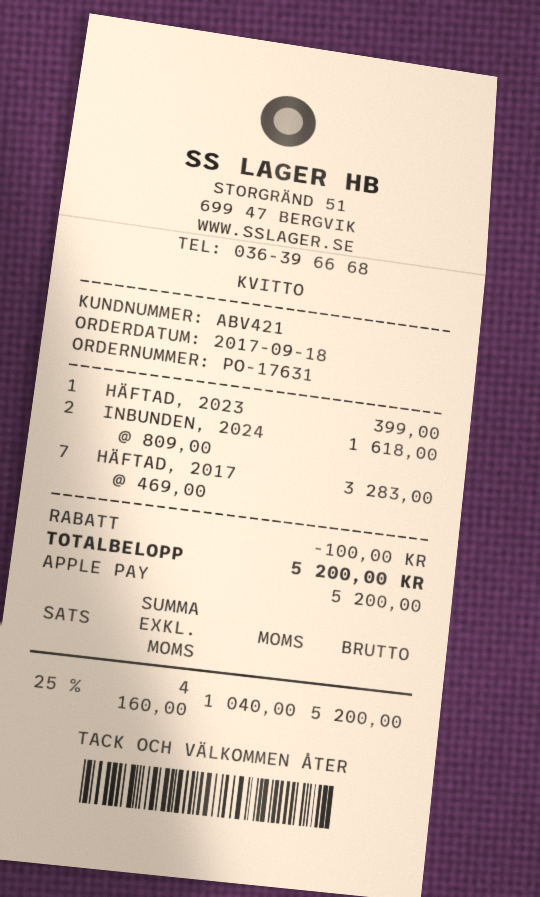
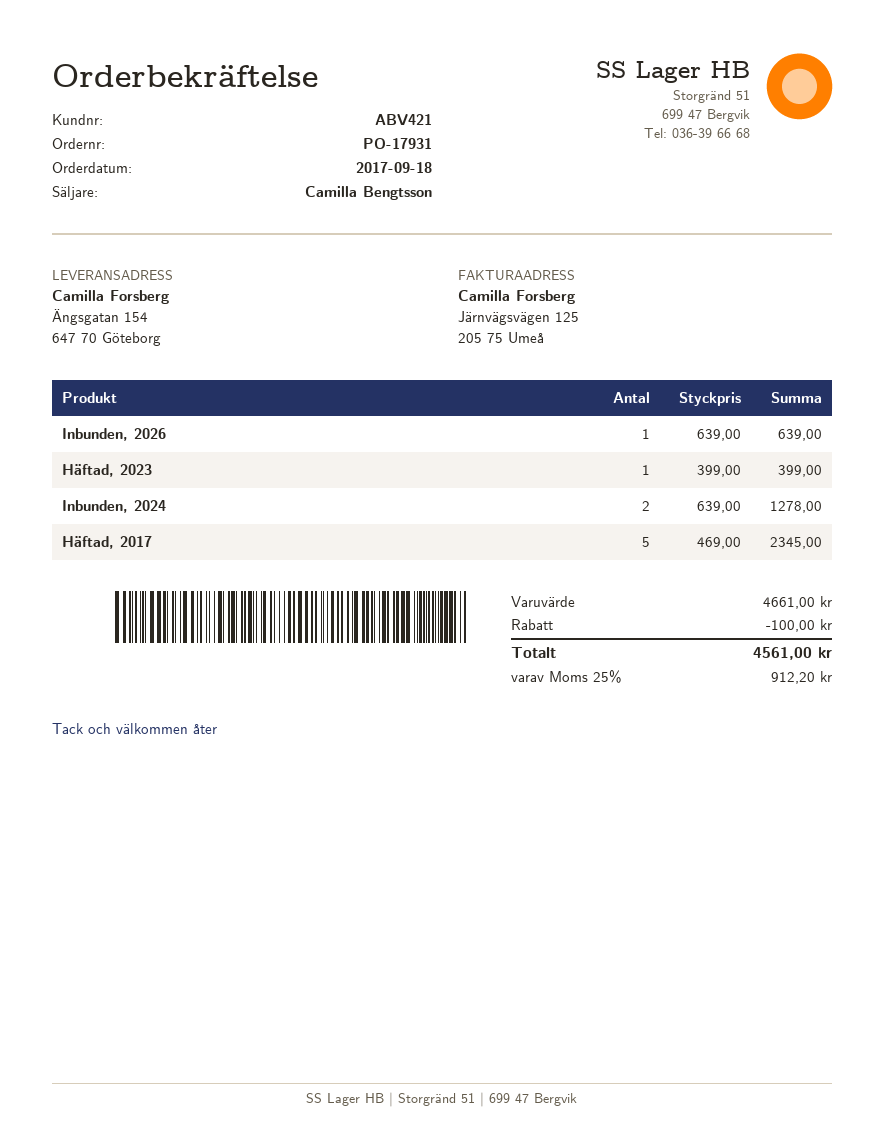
order number: PO-17631 -> PO-17931
INBUNDEN, 2024: 2 x 809.00 = 1618.00 -> 2 x 639.00 = 1278.00
HÄFTAD, 2017: 7 x 469.00 = 3283.00 -> 5 x 469.00 = 2345.00
Inbunden, 2026: none -> 1 x 639.00 = 639.00
tax: 25% = 1040.00 -> 25% = 912.20
total: 5200.00 -> 4561.00

